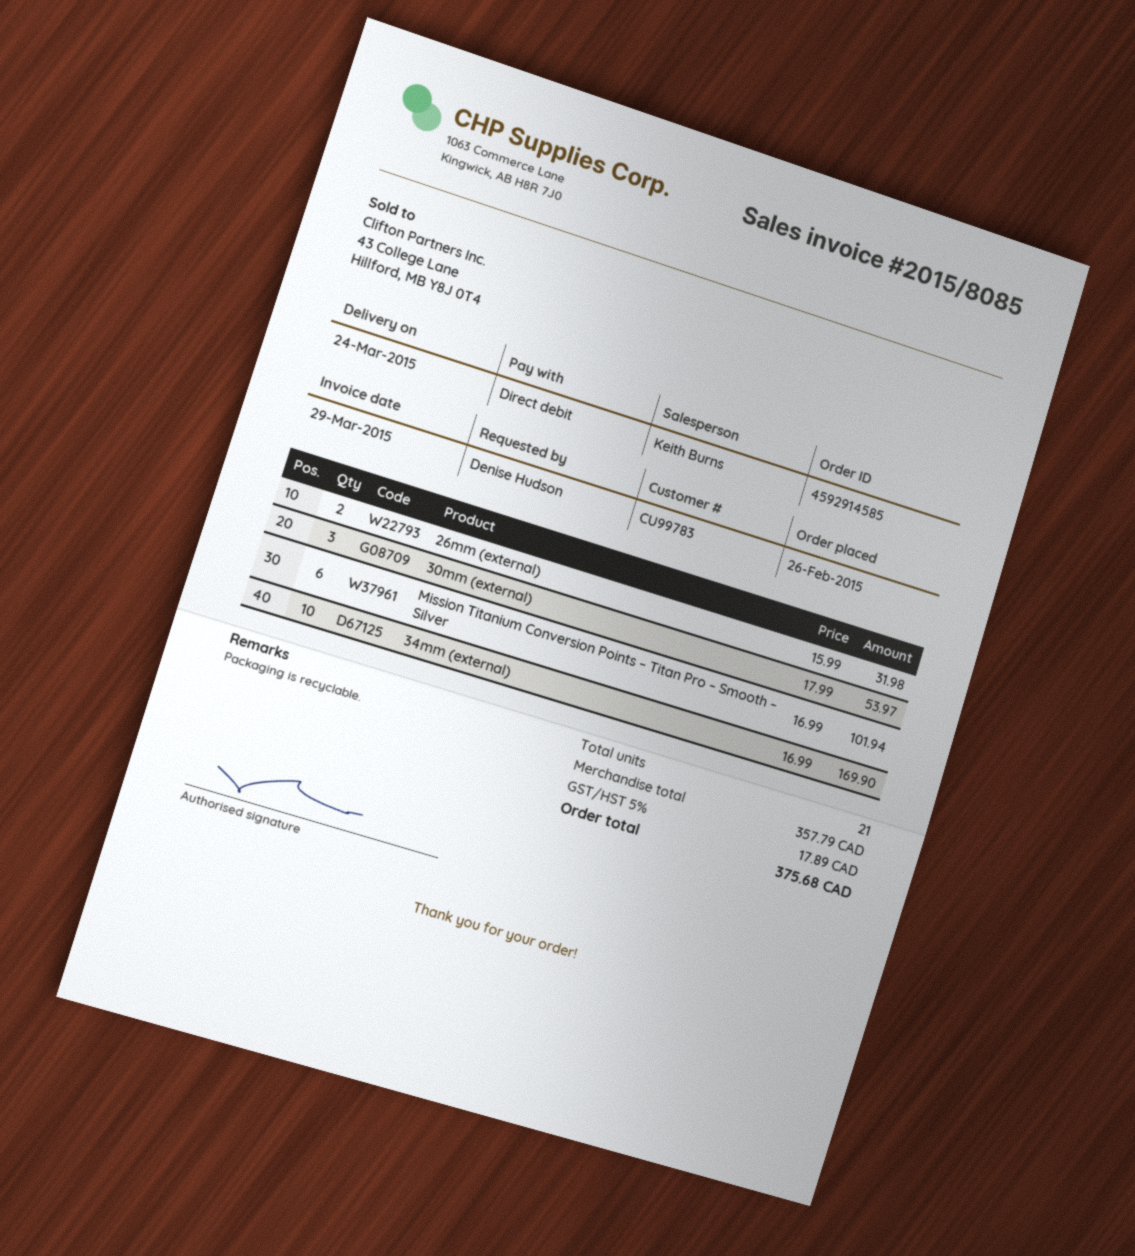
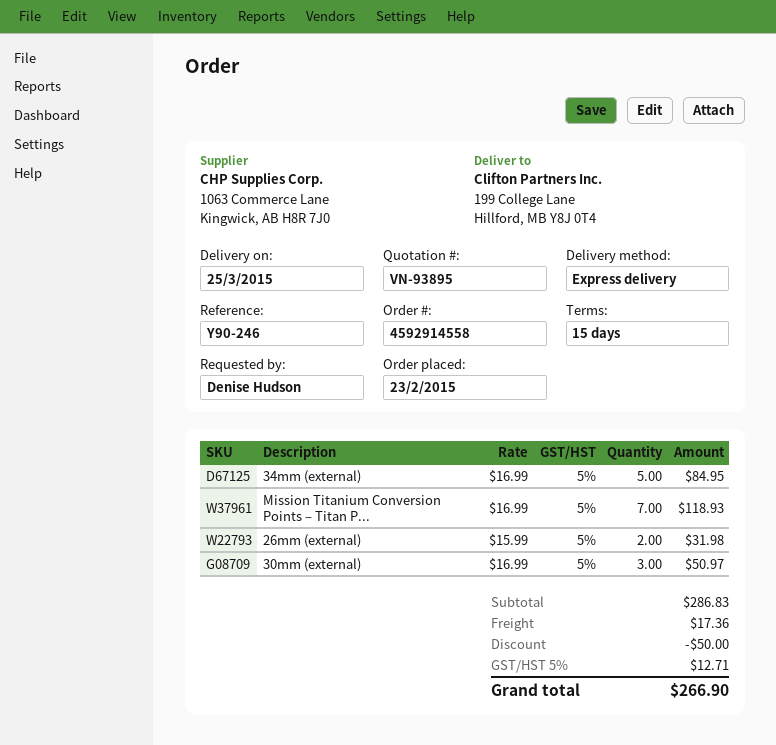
order number: 4592914585 -> 4592914558
order date: 2015-02-26 -> 2015-02-23
delivery date: 2015-03-24 -> 2015-03-25
30mm (external): 3 x 17.99 = 53.97 -> 3 x 16.99 = 50.97
Mission Titanium Conversion Points – Titan Pro – Smooth – Silver: 6 x 16.99 = 101.94 -> 7 x 16.99 = 118.93
34mm (external): 10 x 16.99 = 169.90 -> 5 x 16.99 = 84.95
subtotal: 357.79 -> 286.83
discount: none -> 50.00
shipping: none -> 17.36
tax: 5% = 17.89 -> 5% = 12.71
total: 375.68 -> 266.90

